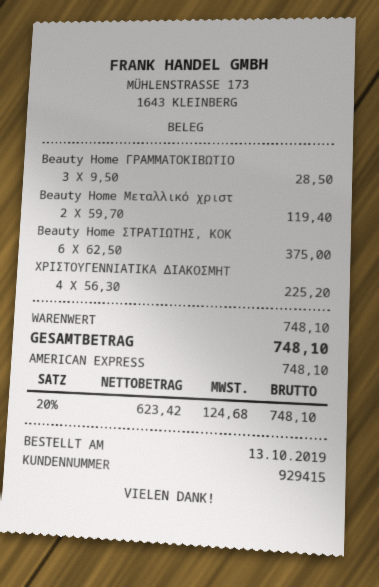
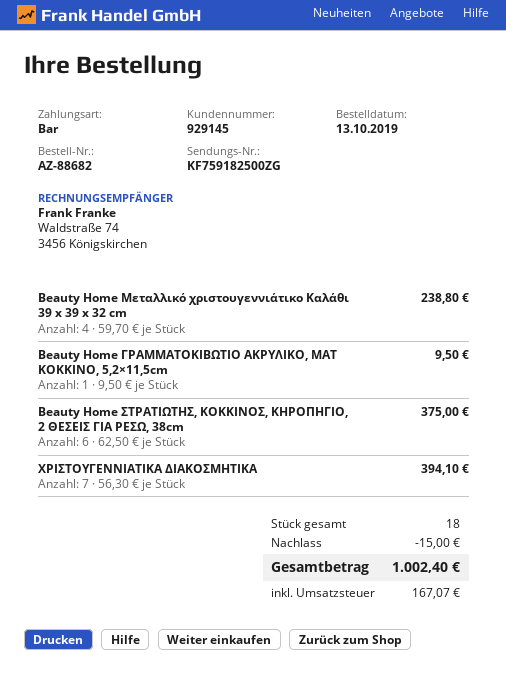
customer number: 929415 -> 929145
payment method: American Express -> cash
Beauty Home ΓΡΑΜΜΑΤΟΚΙΒΩΤΙΟ: 3 x 9.50 = 28.50 -> 1 x 9.50 = 9.50
Beauty Home Μεταλλικό χριστ: 2 x 59.70 = 119.40 -> 4 x 59.70 = 238.80
ΧΡΙΣΤΟΥΓΕΝΝΙΑΤΙΚΑ ΔΙΑΚΟΣΜΗΤ: 4 x 56.30 = 225.20 -> 7 x 56.30 = 394.10
discount: none -> 15.00
tax: 124.68 -> 167.07
total: 748.10 -> 1002.40

